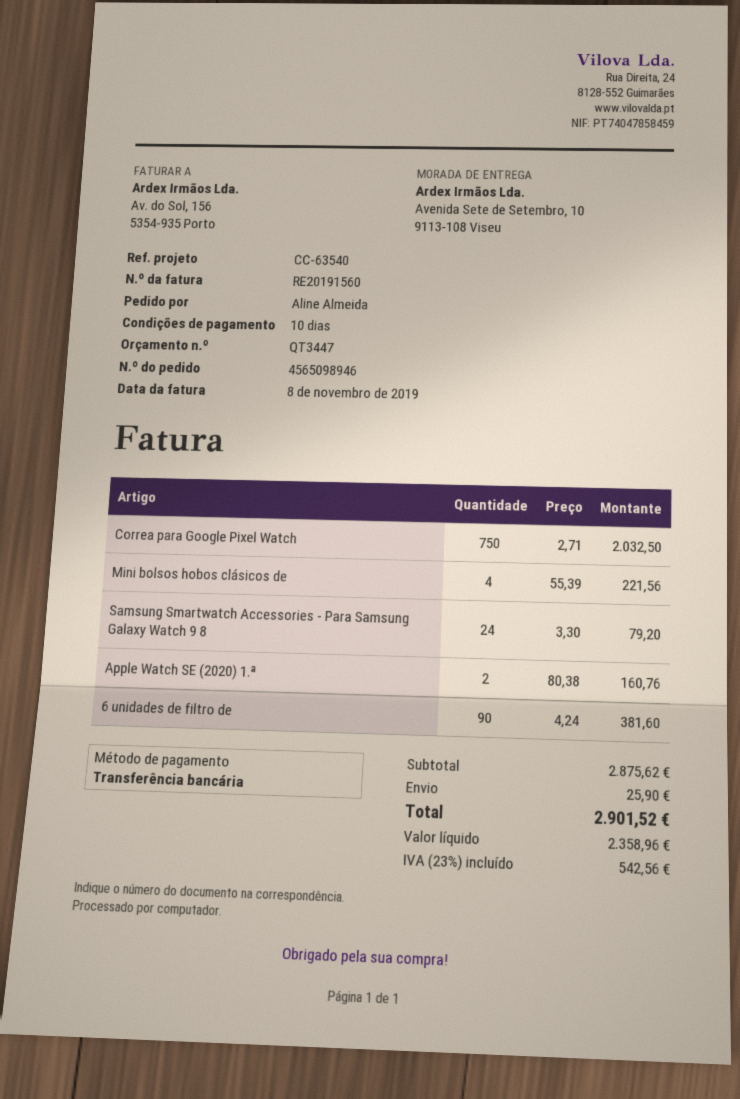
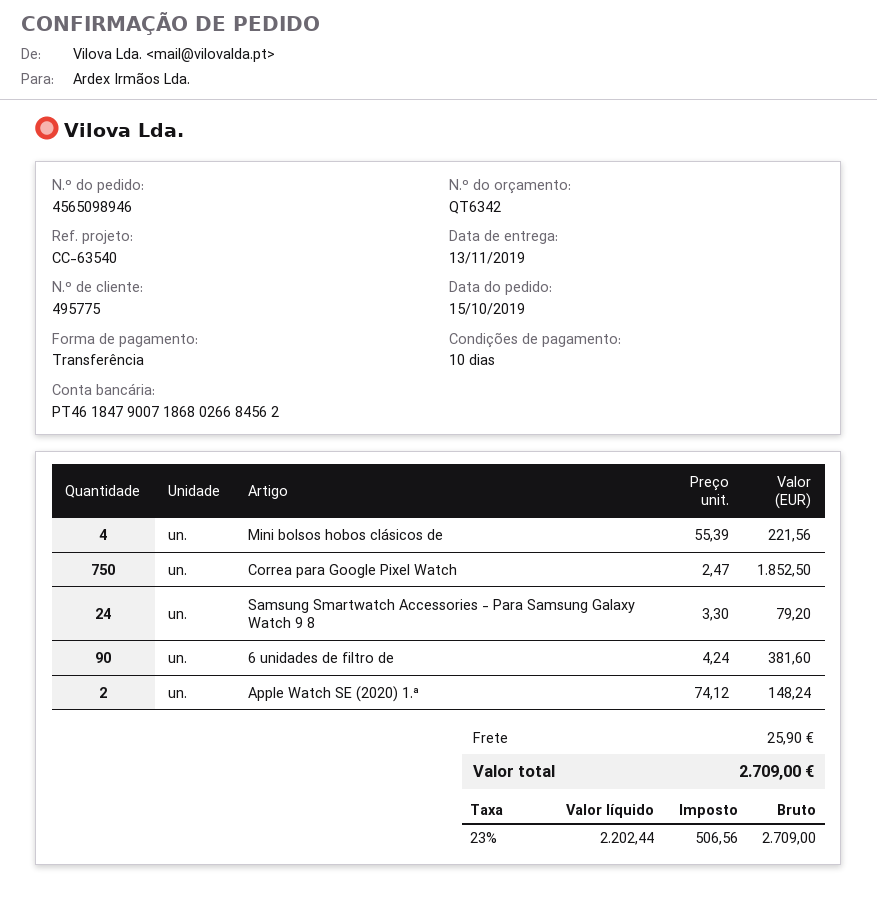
quote number: QT3447 -> QT6342
Correa para Google Pixel Watch: 750 x 2.71 = 2032.50 -> 750 x 2.47 = 1852.50
Apple Watch SE (2020) 1.ª: 2 x 80.38 = 160.76 -> 2 x 74.12 = 148.24
net: 2358.96 -> 2202.44
tax: 23% = 542.56 -> 23% = 506.56
total: 2901.52 -> 2709.00

